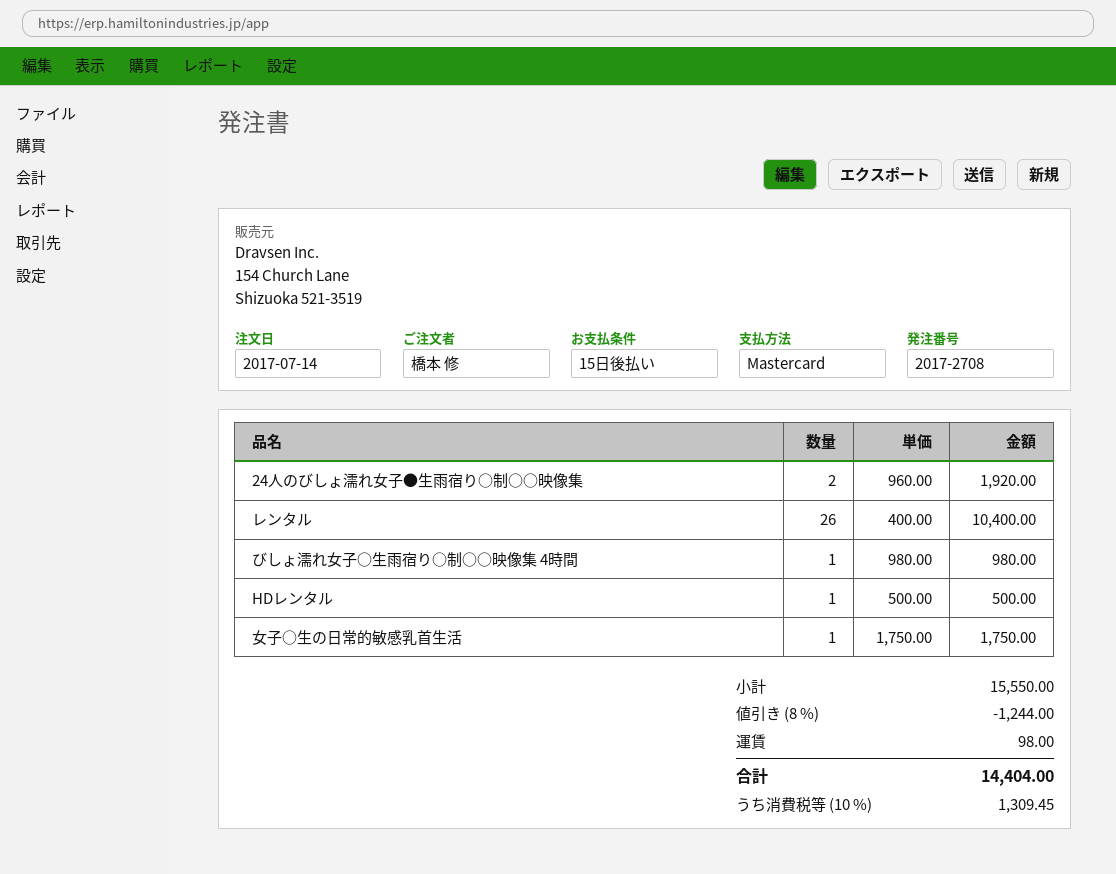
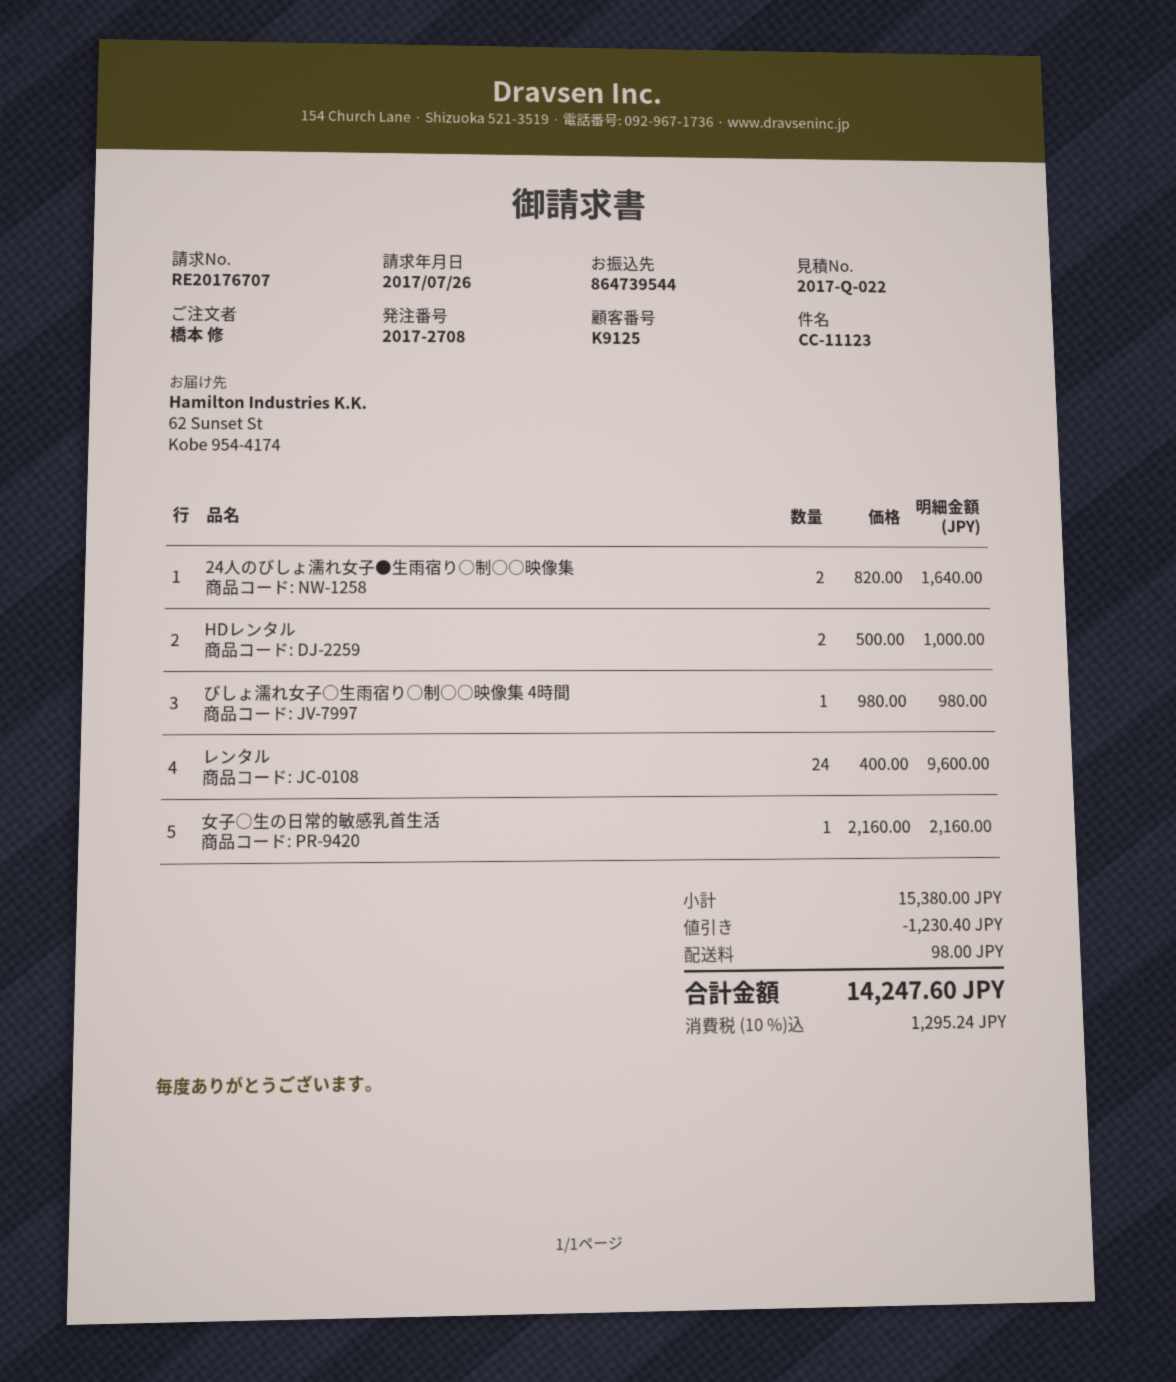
24人のびしょ濡れ女子●生雨宿り○制○○映像集: 2 x 960.00 = 1920.00 -> 2 x 820.00 = 1640.00
レンタル: 26 x 400.00 = 10400.00 -> 24 x 400.00 = 9600.00
HDレンタル: 1 x 500.00 = 500.00 -> 2 x 500.00 = 1000.00
女子○生の日常的敏感乳首生活: 1 x 1750.00 = 1750.00 -> 1 x 2160.00 = 2160.00
subtotal: 15550.00 -> 15380.00
discount: 1244.00 -> 1230.40
tax: 10% = 1309.45 -> 10% = 1295.24
total: 14404.00 -> 14247.60

